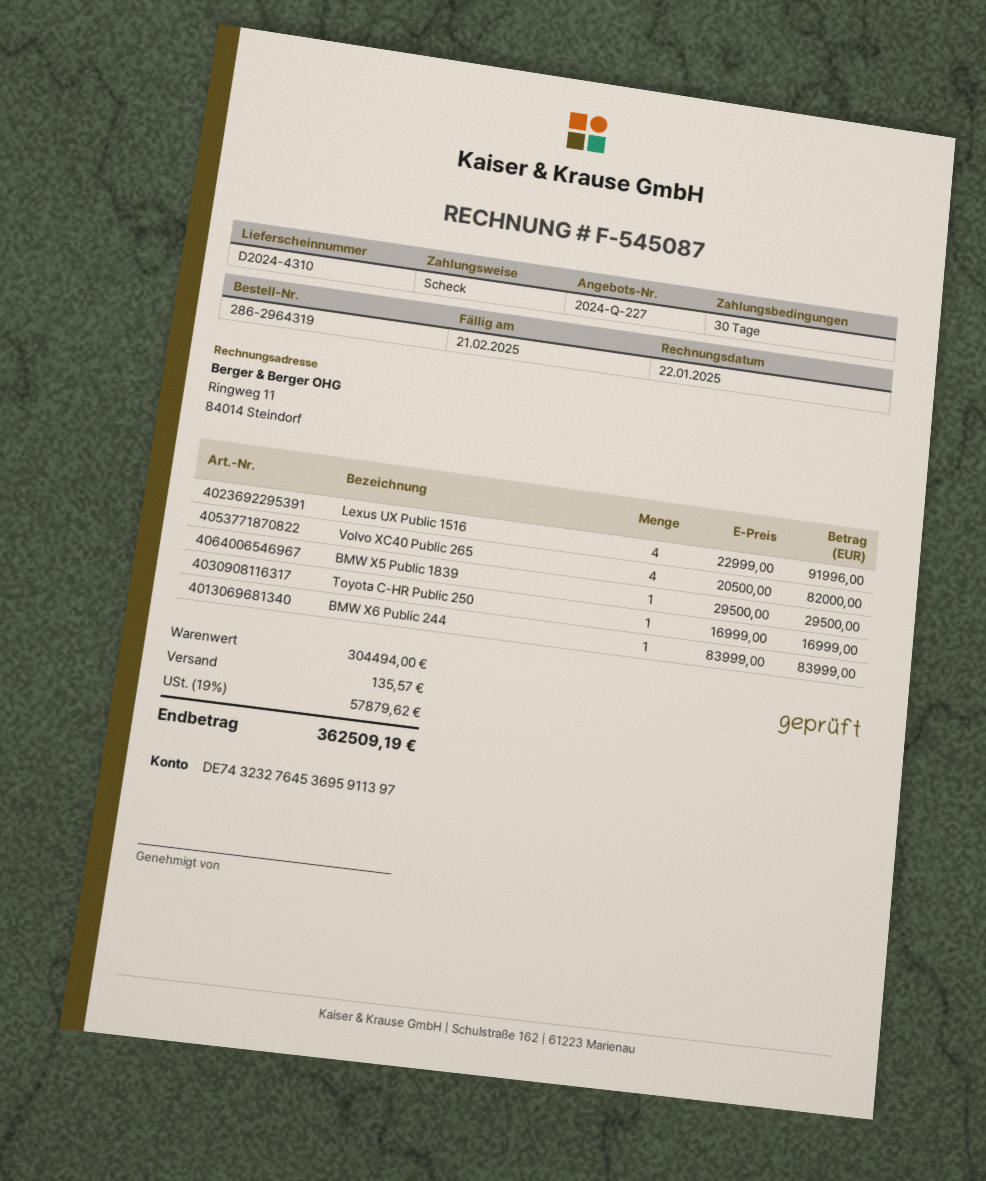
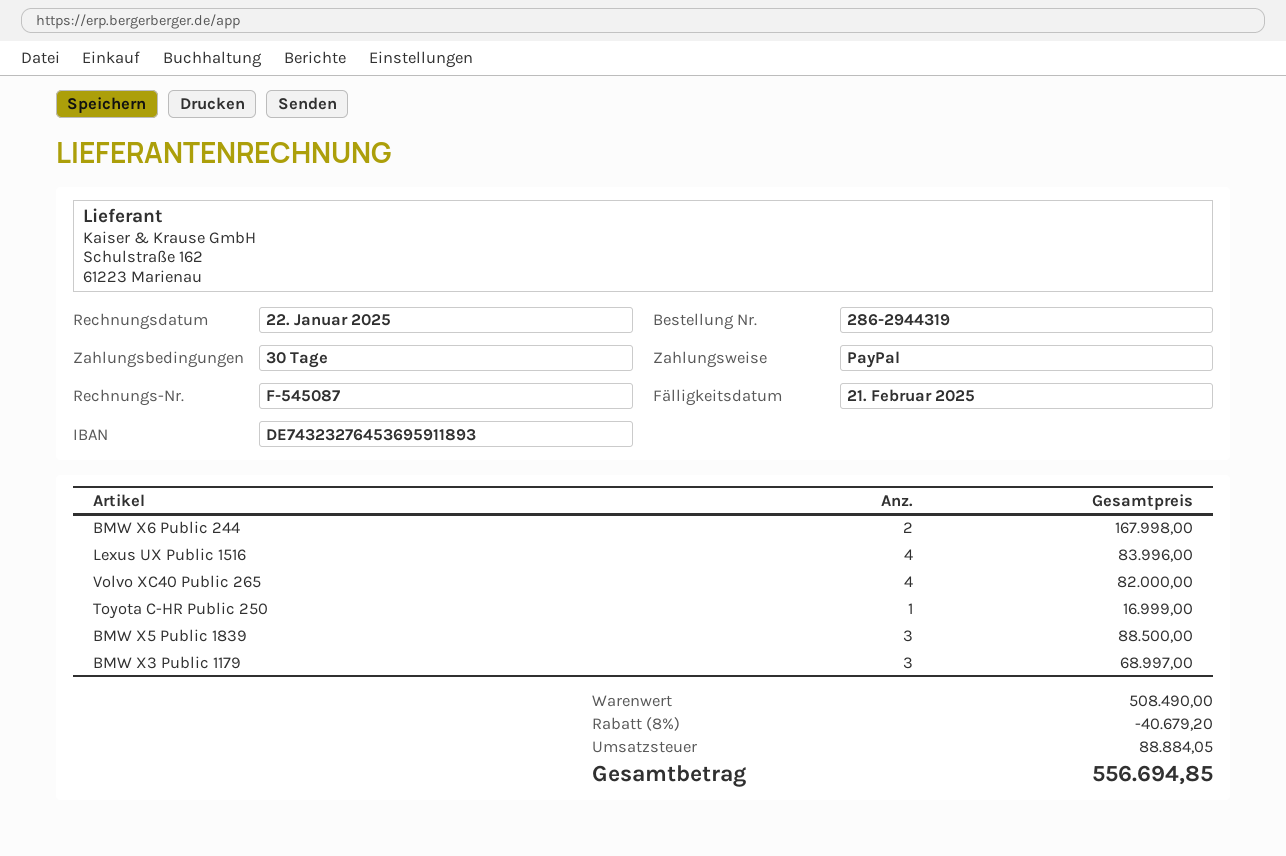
order number: 286-2964319 -> 286-2944319
payment method: cheque -> PayPal
bank account: DE74323276453695911397 -> DE74323276453695911893
Lexus UX Public 1516: 4 for 91996.00 -> 4 for 83996.00
BMW X5 Public 1839: 1 for 29500.00 -> 3 for 88500.00
BMW X6 Public 244: 1 for 83999.00 -> 2 for 167998.00
BMW X3 Public 1179: none -> 3 for 68997.00
subtotal: 304494.00 -> 508490.00
discount: none -> 8% = 40679.20
shipping: 135.57 -> none
tax: 57879.62 -> 88884.05
total: 362509.19 -> 556694.85

